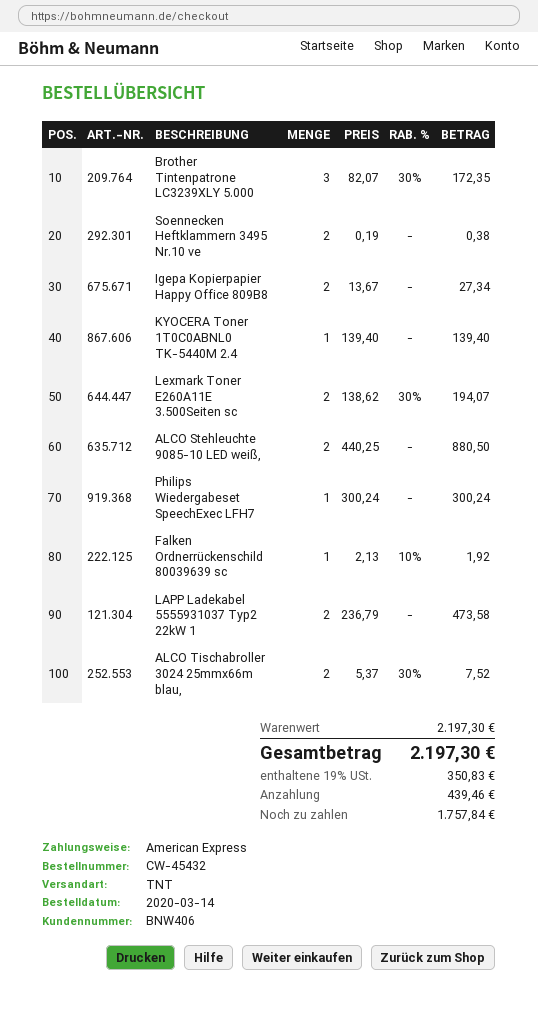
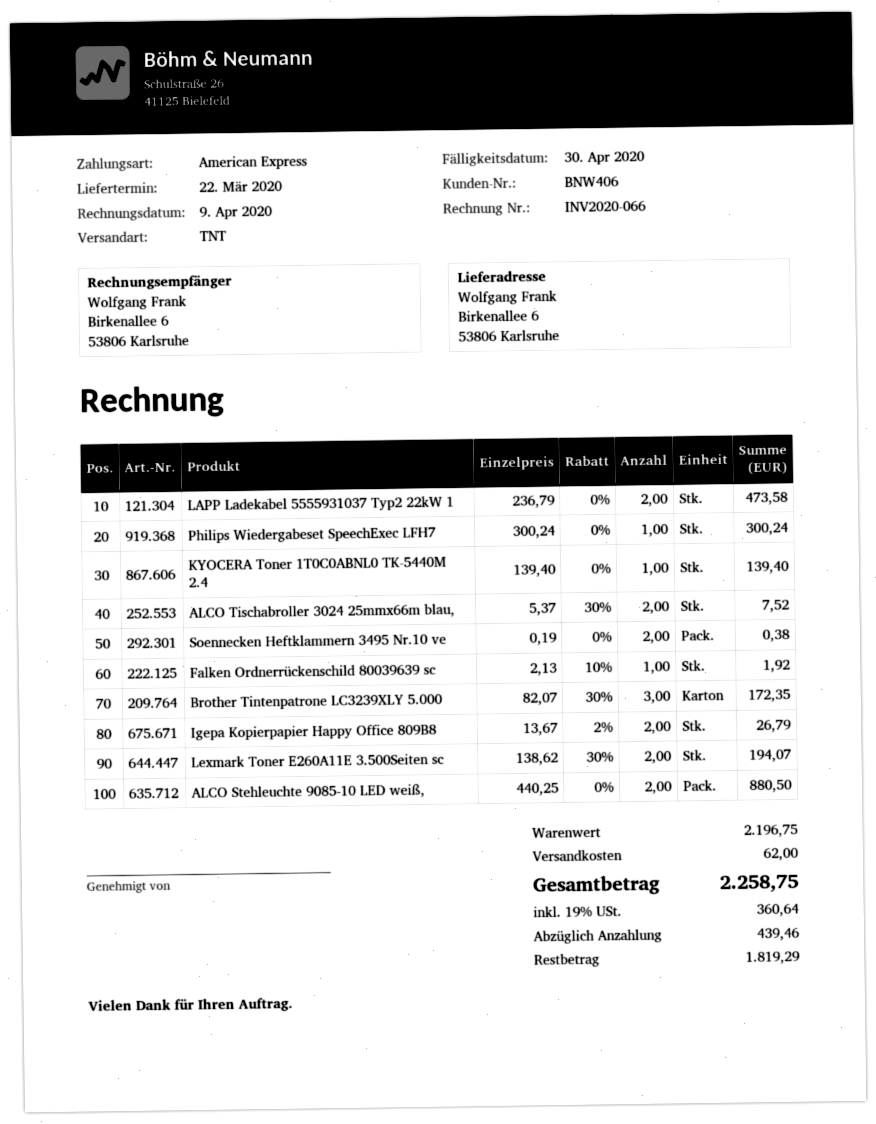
Igepa Kopierpapier Happy Office 809B8: 2 x 13.67 = 27.34 -> 2 x 13.67 - 2% = 26.79
subtotal: 2197.30 -> 2196.75
shipping: none -> 62.00
tax: 19% = 350.83 -> 19% = 360.64
total: 2197.30 -> 2258.75
balance: 1757.84 -> 1819.29

